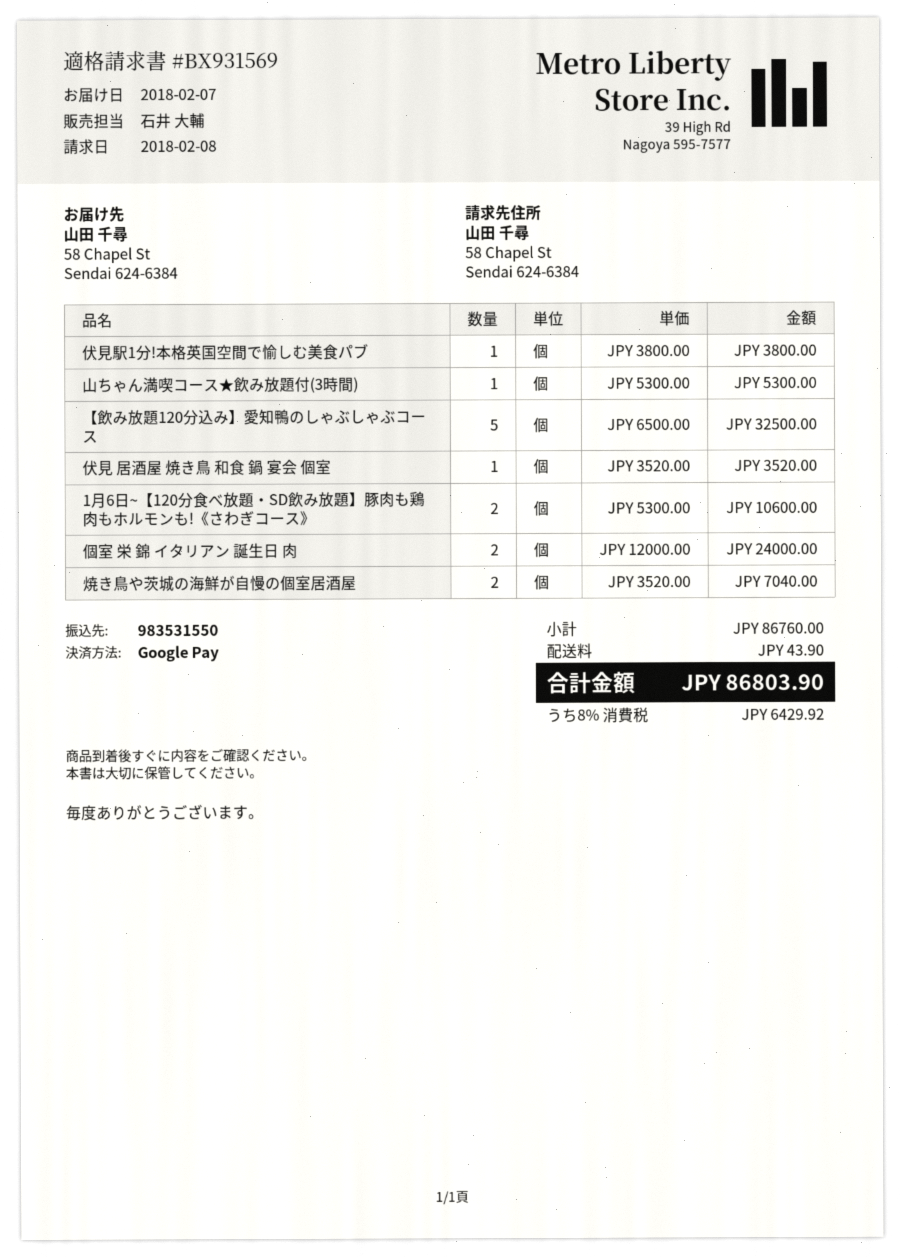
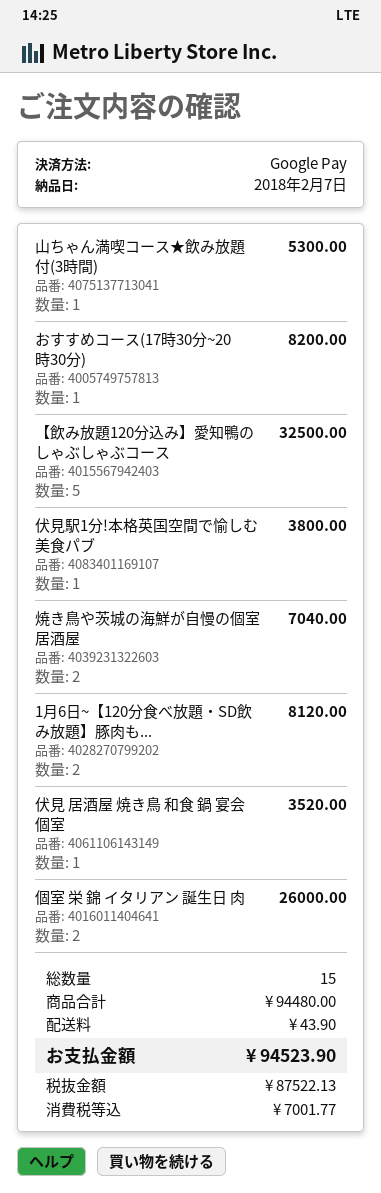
1月6日~【120分食べ放題・SD飲み放題】豚肉も鶏肉もホルモンも!《さわぎコース》: 2 for 10600.00 -> 2 for 8120.00
個室 栄 錦 イタリアン 誕生日 肉: 2 for 24000.00 -> 2 for 26000.00
おすすめコース(17時30分~20時30分): none -> 1 for 8200.00
subtotal: 86760.00 -> 94480.00
tax: 6429.92 -> 7001.77
total: 86803.90 -> 94523.90

